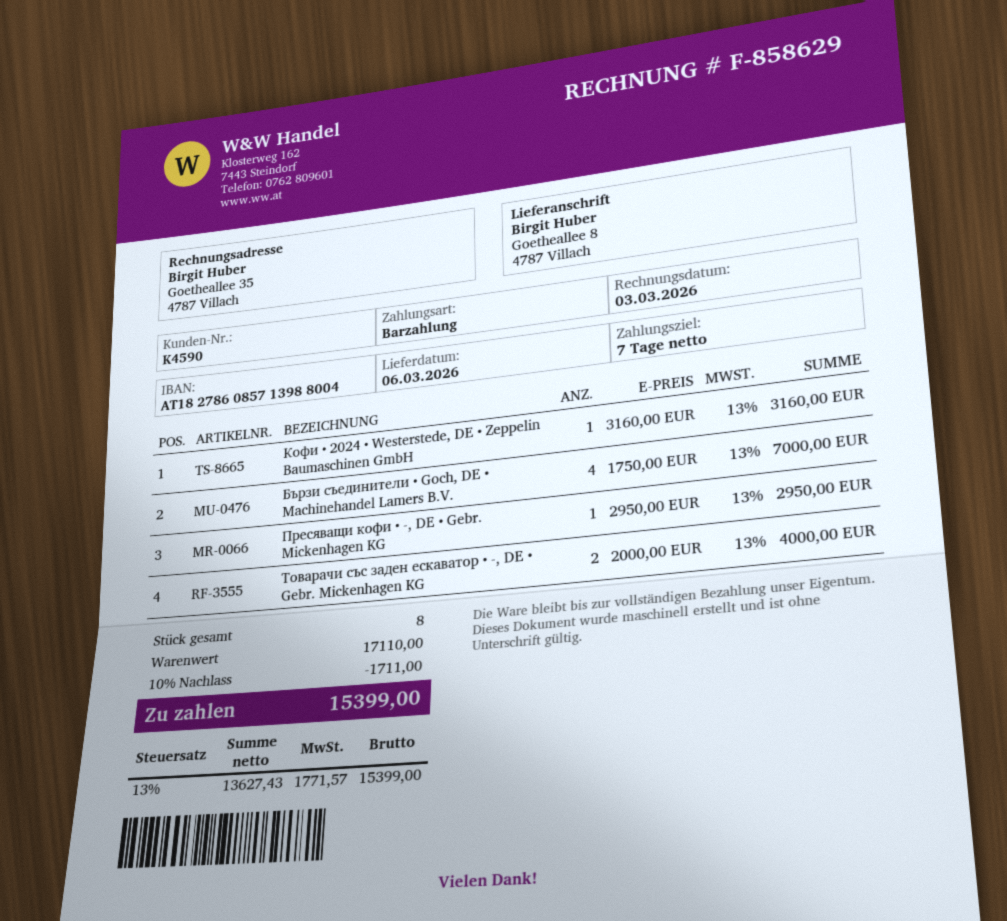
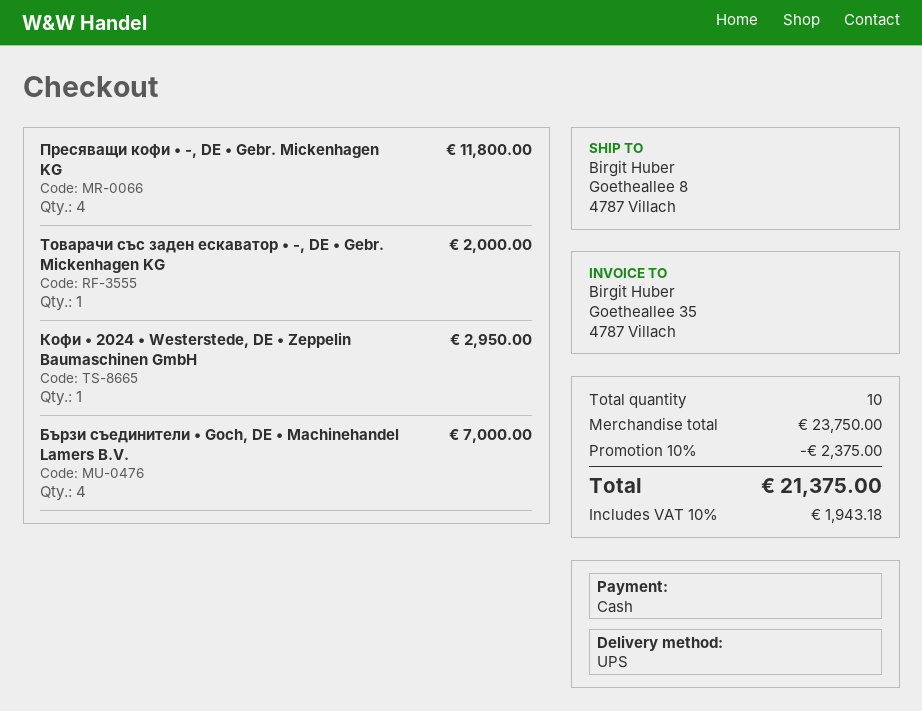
Кофи • 2024 • Westerstede, DE • Zeppelin Baumaschinen GmbH: 1 for 3160.00 -> 1 for 2950.00
Пресяващи кофи • -, DE • Gebr. Mickenhagen KG: 1 for 2950.00 -> 4 for 11800.00
Товарачи със заден ескаватор • -, DE • Gebr. Mickenhagen KG: 2 for 4000.00 -> 1 for 2000.00
total quantity: 8 -> 10
subtotal: 17110.00 -> 23750.00
discount: 10% = 1711.00 -> 10% = 2375.00
tax: 13% = 1771.57 -> 10% = 1943.18
total: 15399.00 -> 21375.00

